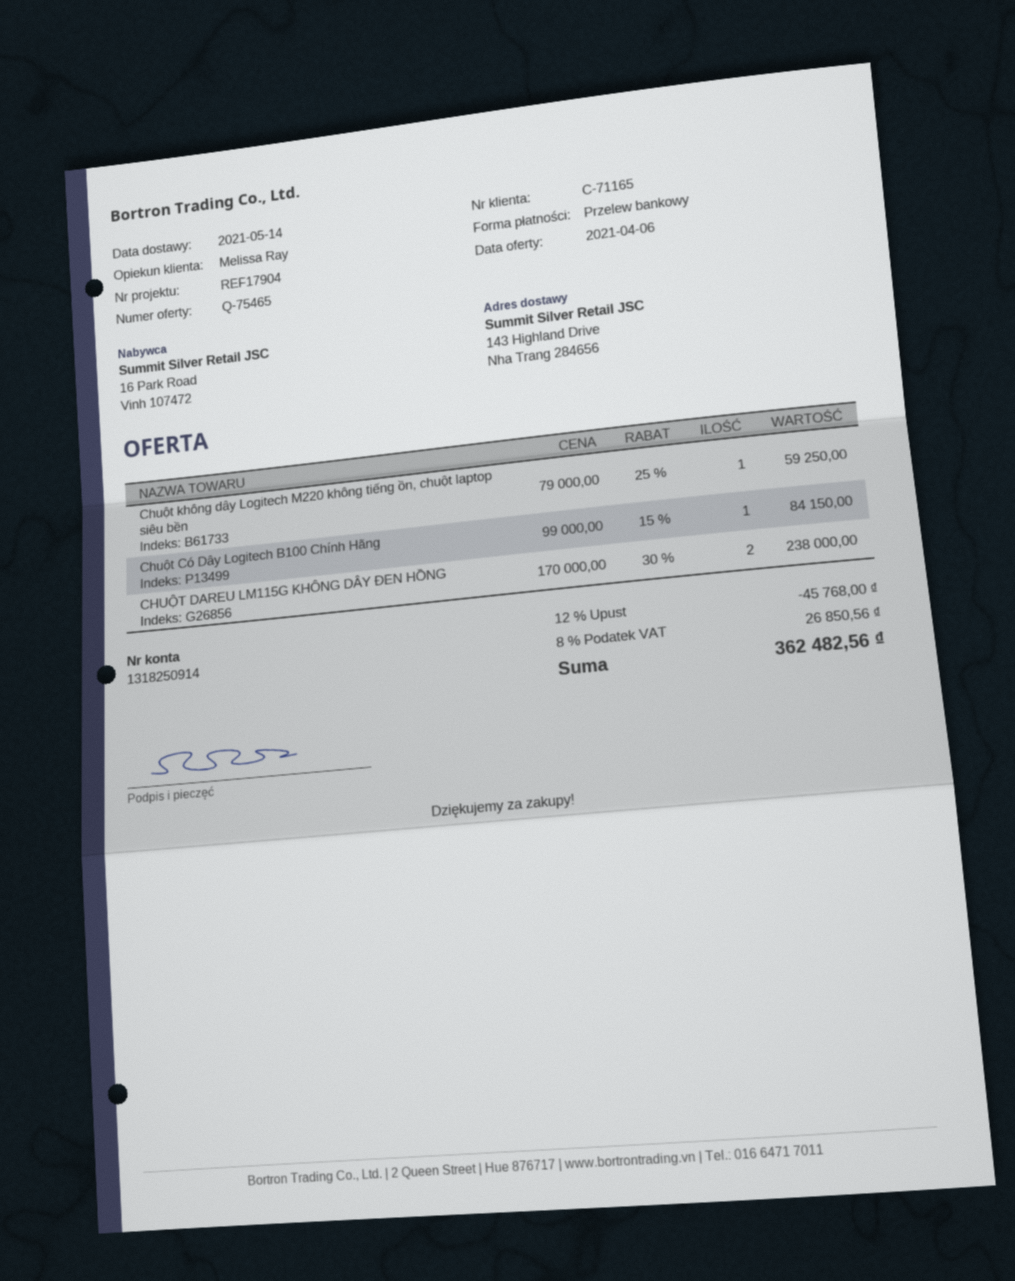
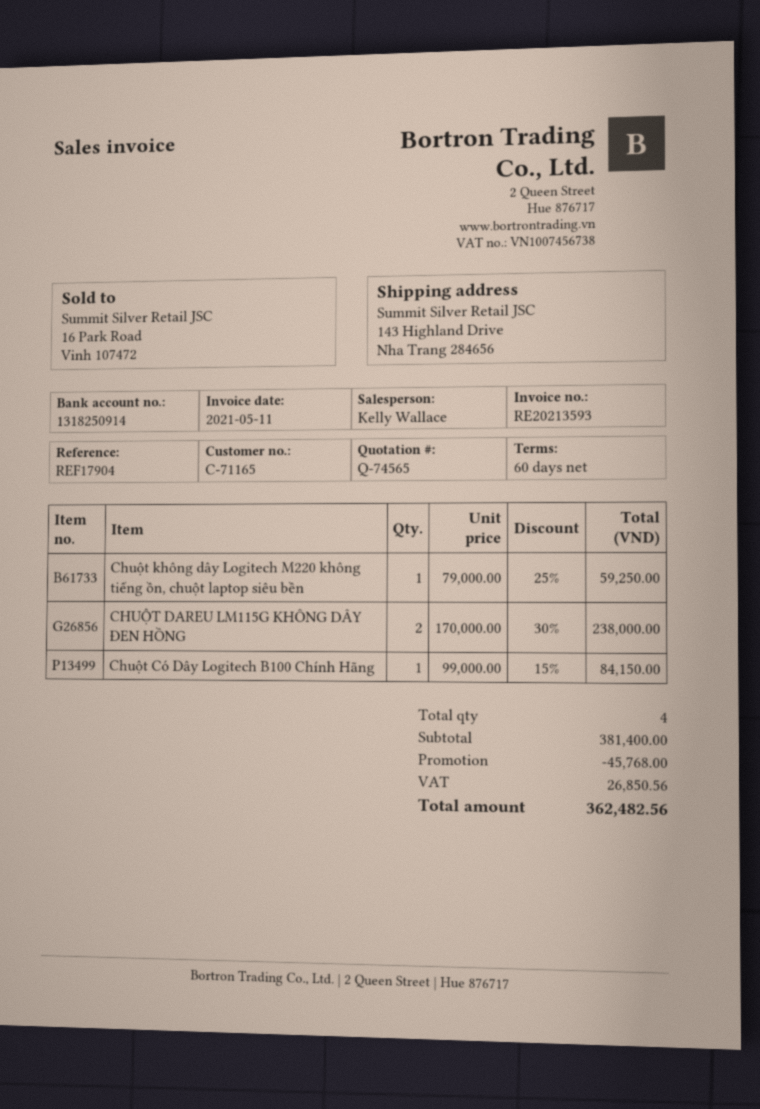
quote number: Q-75465 -> Q-74565
sales rep: Melissa Ray -> Kelly Wallace

